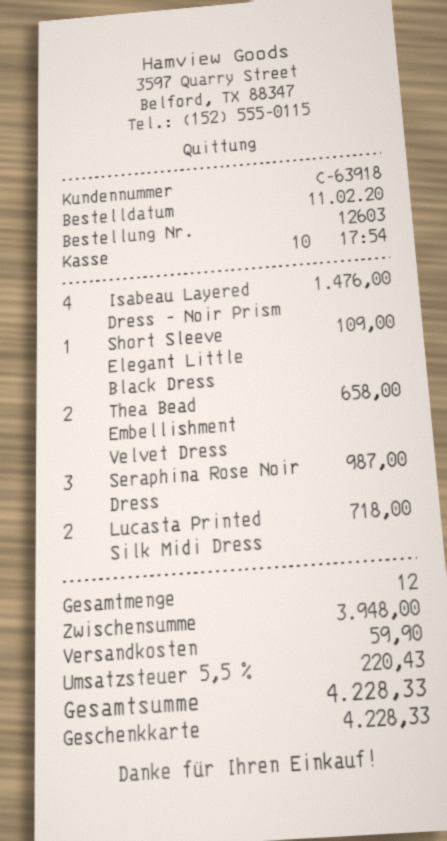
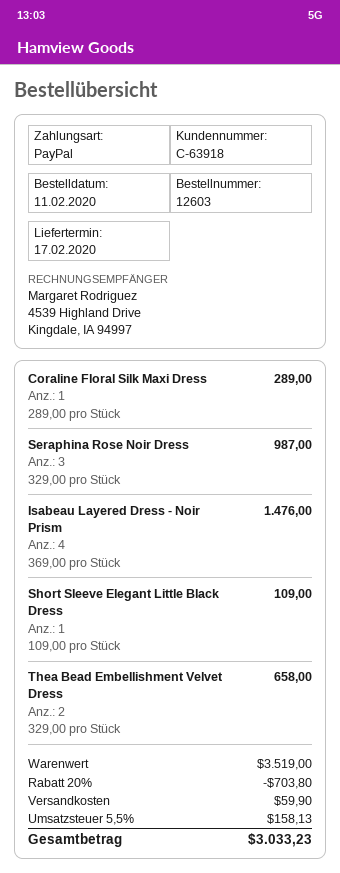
payment method: gift card -> PayPal
Lucasta Printed Silk Midi Dress: 2 for 718.00 -> none
Coraline Floral Silk Maxi Dress: none -> 1 for 289.00
subtotal: 3948.00 -> 3519.00
discount: none -> 20% = 703.80
tax: 5.5% = 220.43 -> 5.5% = 158.13
total: 4228.33 -> 3033.23

